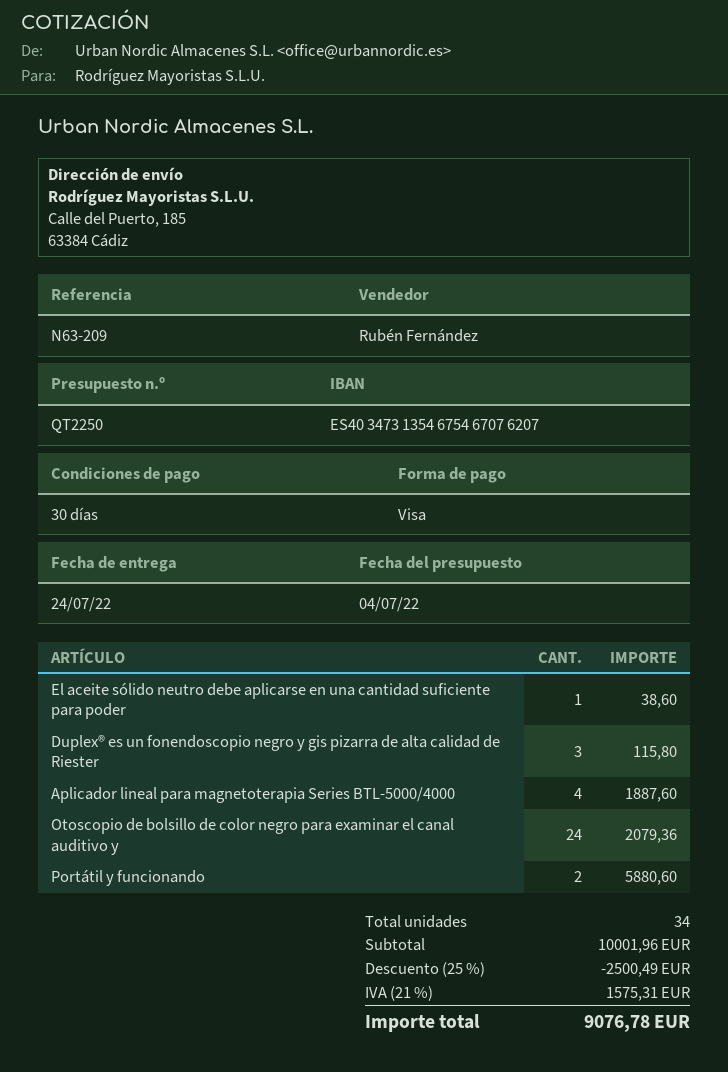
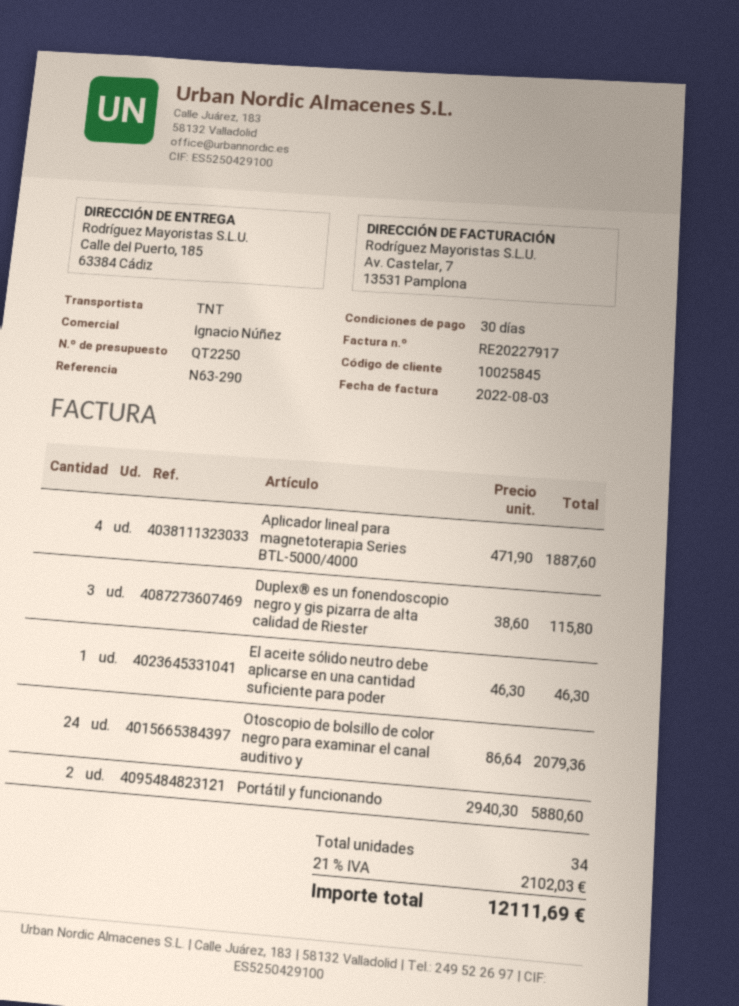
reference: N63-209 -> N63-290
sales rep: Rubén Fernández -> Ignacio Núñez
El aceite sólido neutro debe aplicarse en una cantidad suficiente para poder: 1 for 38.60 -> 1 for 46.30
discount: 25% = 2500.49 -> none
tax: 21% = 1575.31 -> 21% = 2102.03
total: 9076.78 -> 12111.69

